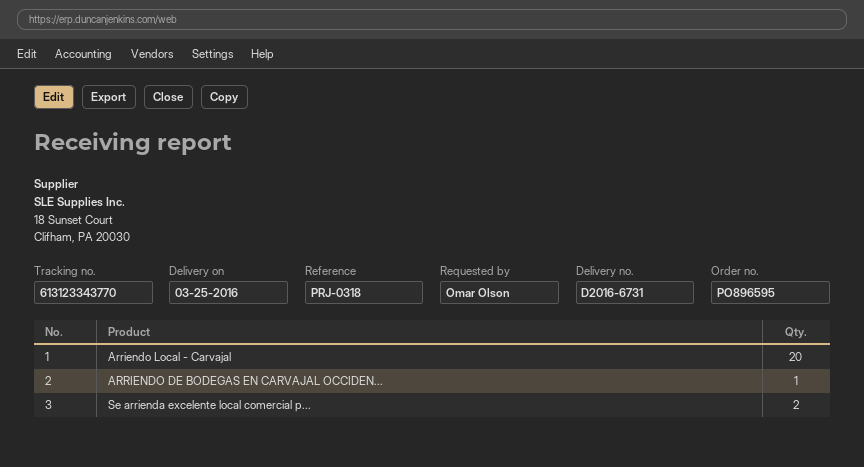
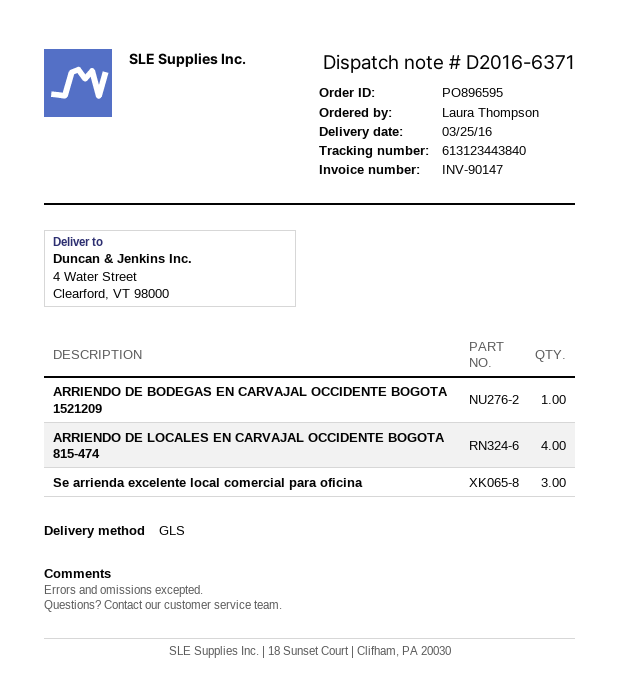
delivery note number: D2016-6731 -> D2016-6371
ordered by: Omar Olson -> Laura Thompson
tracking number: 613123343770 -> 613123443840
Arriendo Local - Carvajal: 20 -> none
Se arrienda excelente local comercial p...: 2 -> 3
ARRIENDO DE LOCALES EN CARVAJAL OCCIDENTE BOGOTA 815-474: none -> 4

